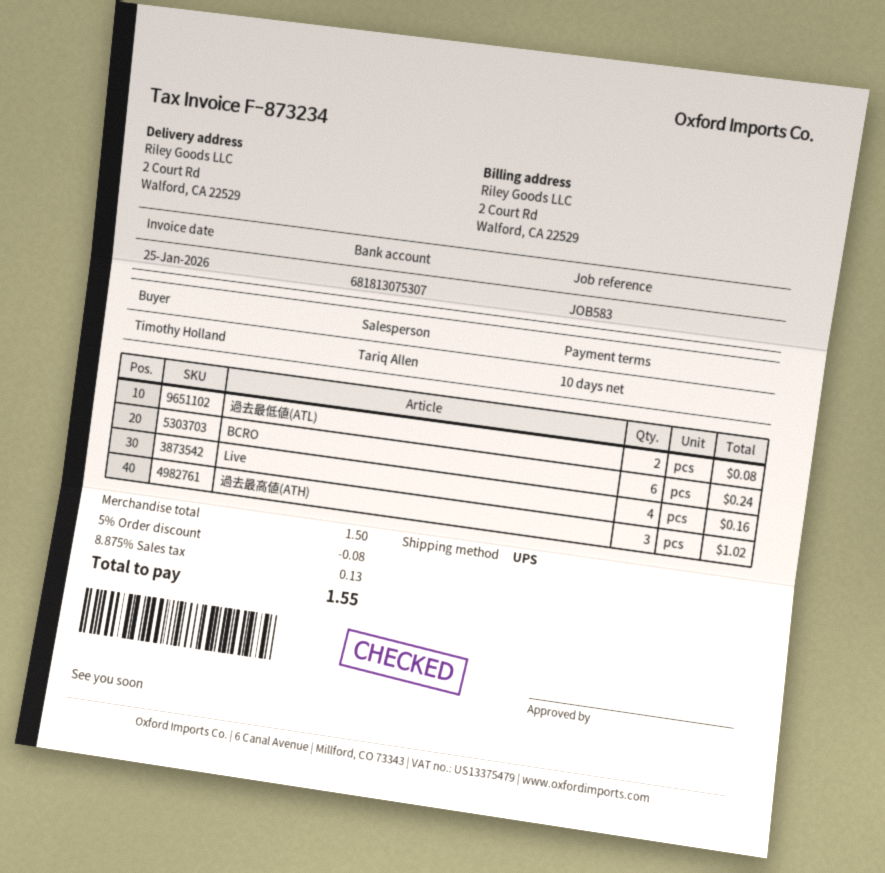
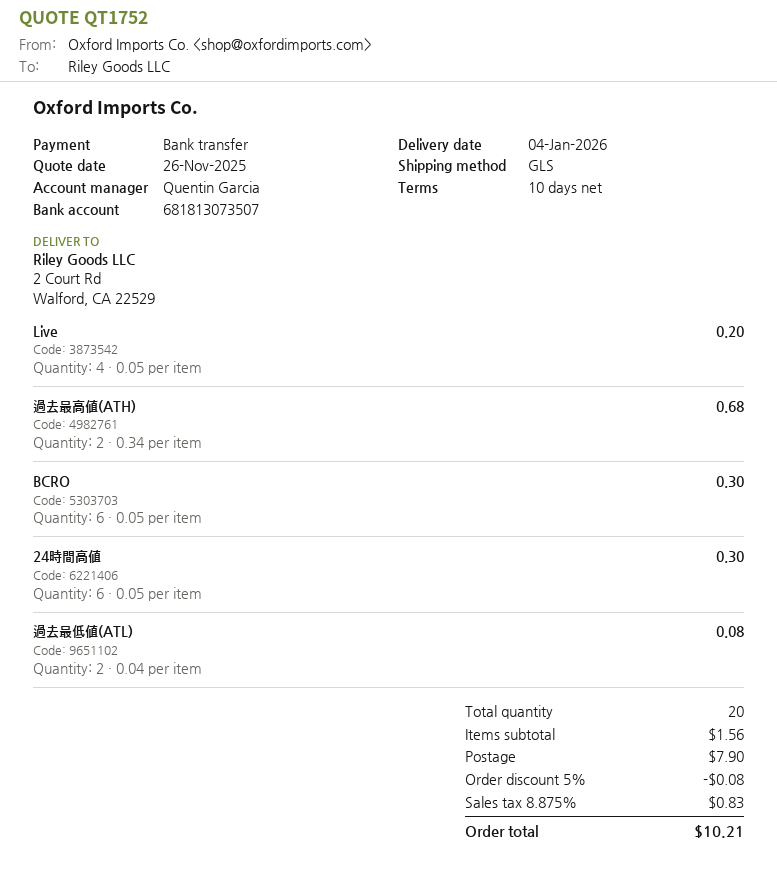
sales rep: Tariq Allen -> Quentin Garcia
bank account: 681813075307 -> 681813073507
shipping method: UPS -> GLS
BCRO: 6 for 0.24 -> 6 for 0.30
Live: 4 for 0.16 -> 4 for 0.20
過去最高値(ATH): 3 for 1.02 -> 2 for 0.68
24時間高値: none -> 6 for 0.30
subtotal: 1.50 -> 1.56
shipping: none -> 7.90
tax: 8.875% = 0.13 -> 8.875% = 0.83
total: 1.55 -> 10.21

